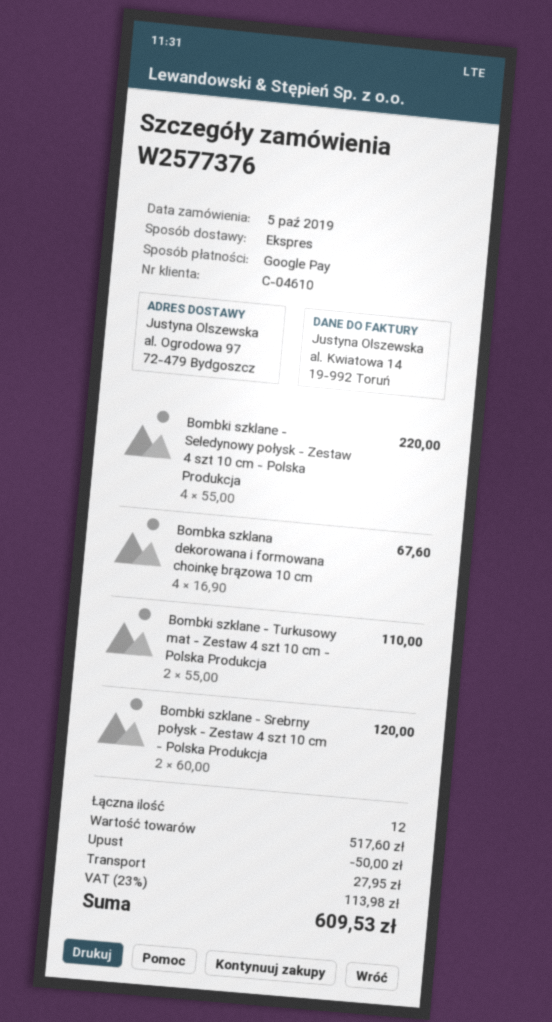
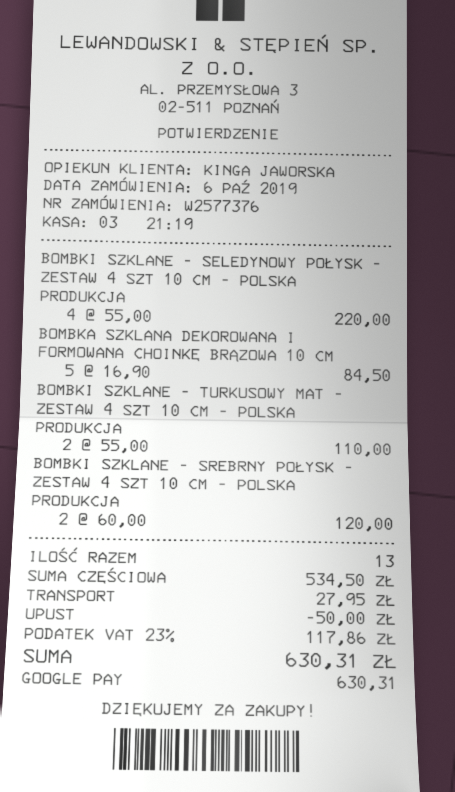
order date: 2019-10-05 -> 2019-10-06
Bombka szklana dekorowana i formowana choinkę brązowa 10 cm: 4 x 16.90 = 67.60 -> 5 x 16.90 = 84.50
total quantity: 12 -> 13
subtotal: 517.60 -> 534.50
tax: 23% = 113.98 -> 23% = 117.86
total: 609.53 -> 630.31

